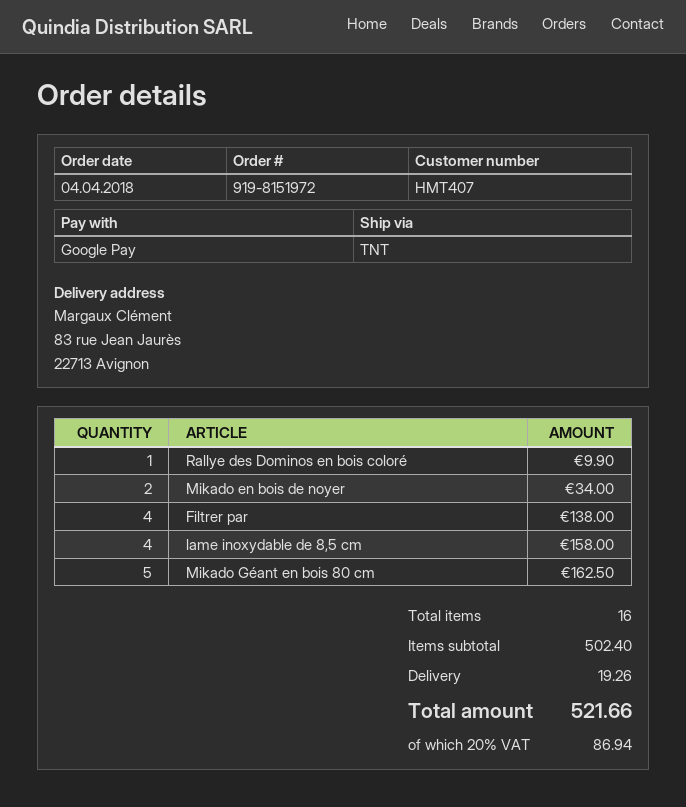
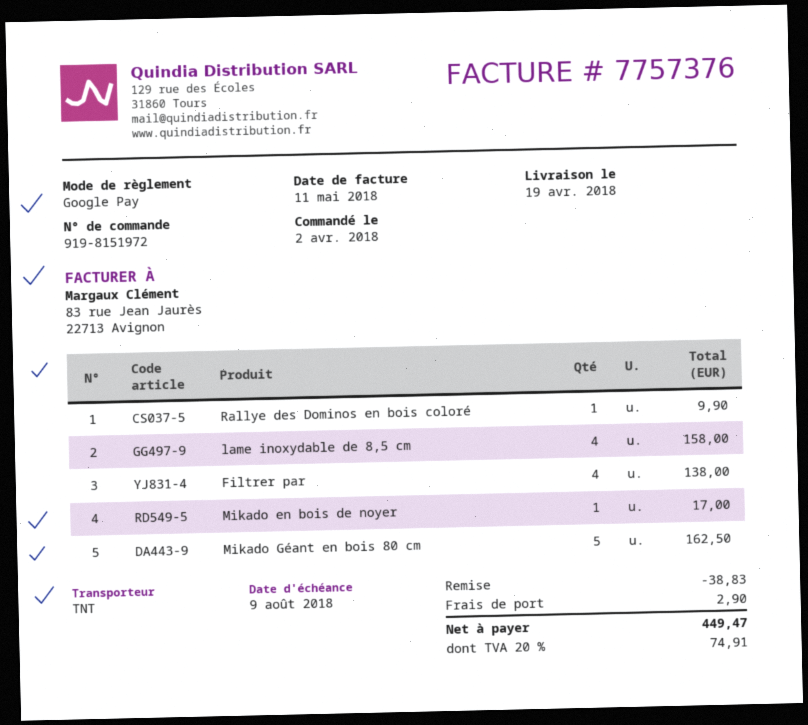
order date: 2018-04-04 -> 2018-04-02
Mikado en bois de noyer: 2 for 34.00 -> 1 for 17.00
discount: none -> 38.83
shipping: 19.26 -> 2.90
tax: 20% = 86.94 -> 20% = 74.91
total: 521.66 -> 449.47

